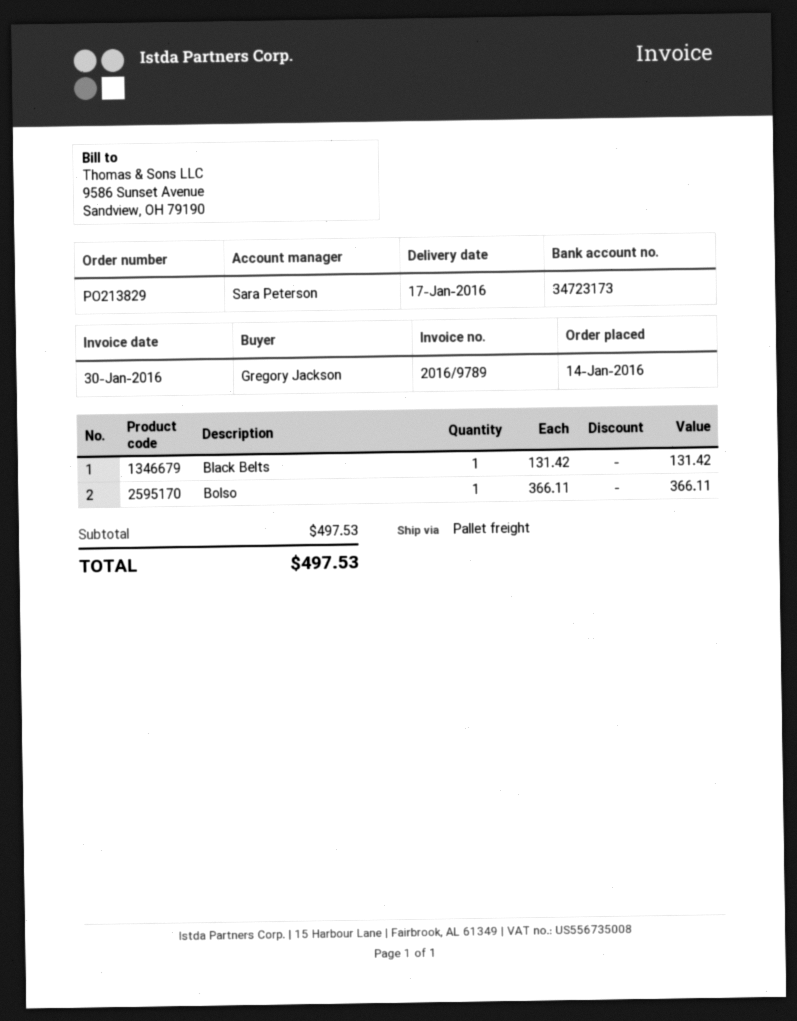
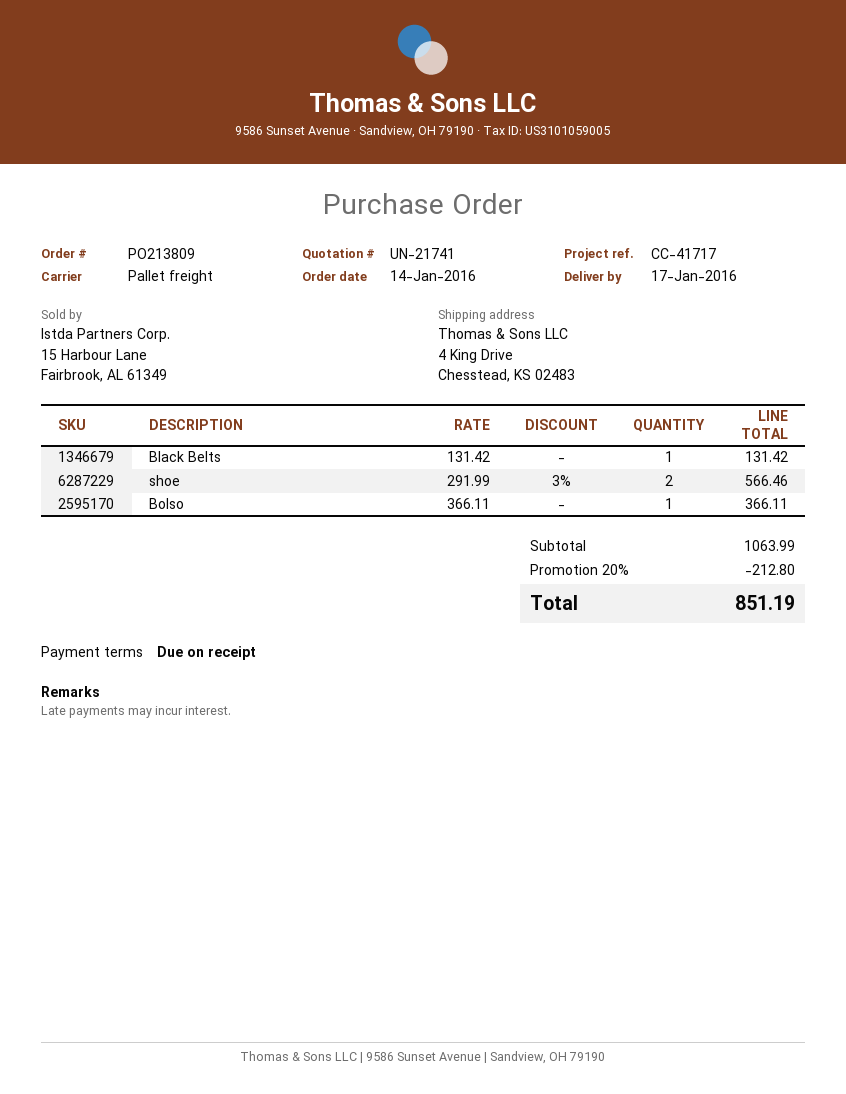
order number: PO213829 -> PO213809
shoe: none -> 2 x 291.99 - 3% = 566.46
subtotal: 497.53 -> 1063.99
discount: none -> 20% = 212.80
total: 497.53 -> 851.19

